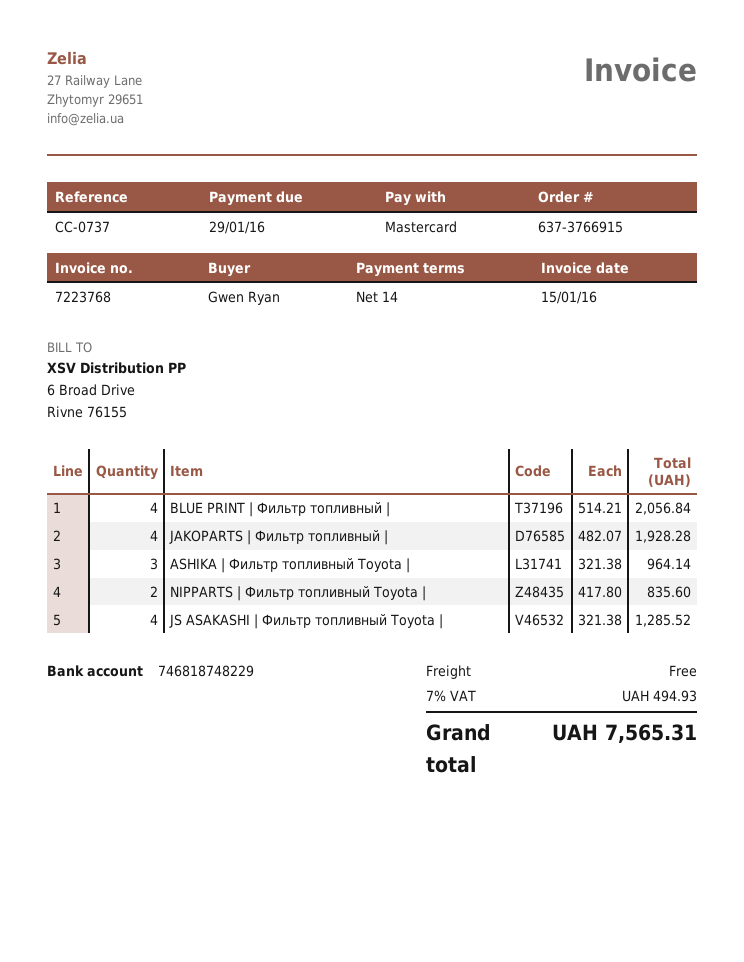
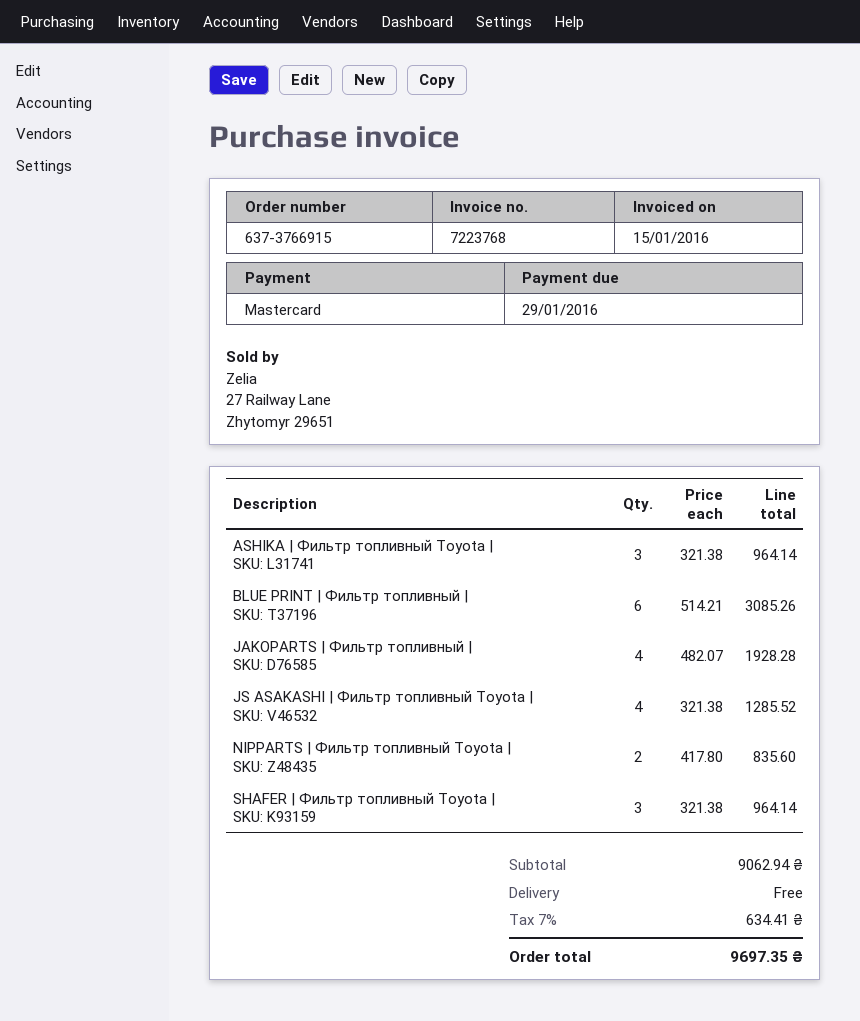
BLUE PRINT | Фильтр топливный |: 4 x 514.21 = 2056.84 -> 6 x 514.21 = 3085.26
SHAFER | Фильтр топливный Toyota |: none -> 3 x 321.38 = 964.14
tax: 7% = 494.93 -> 7% = 634.41
total: 7565.31 -> 9697.35

